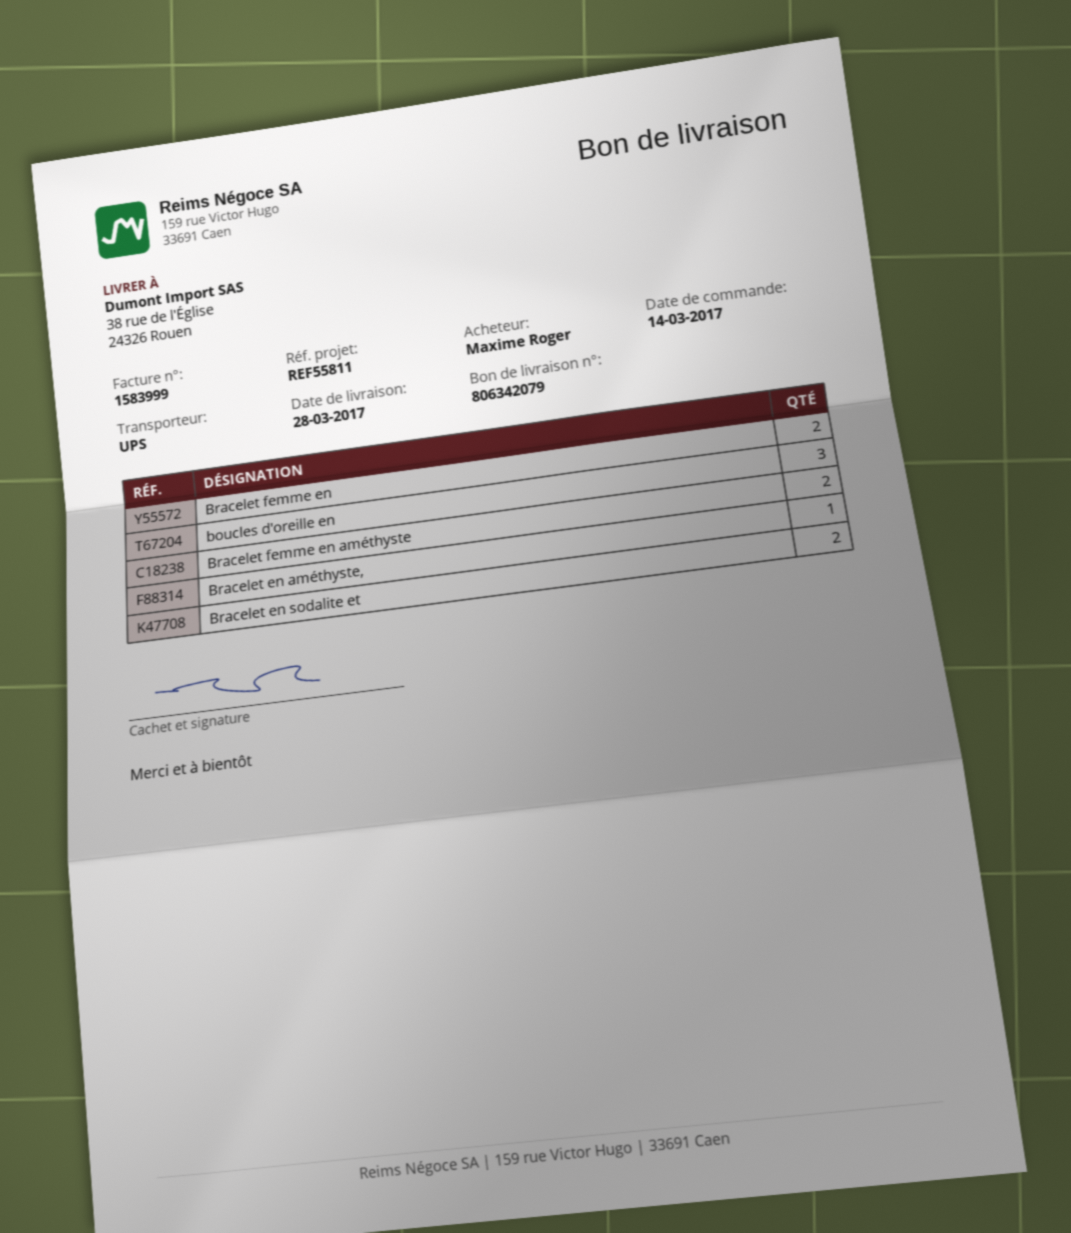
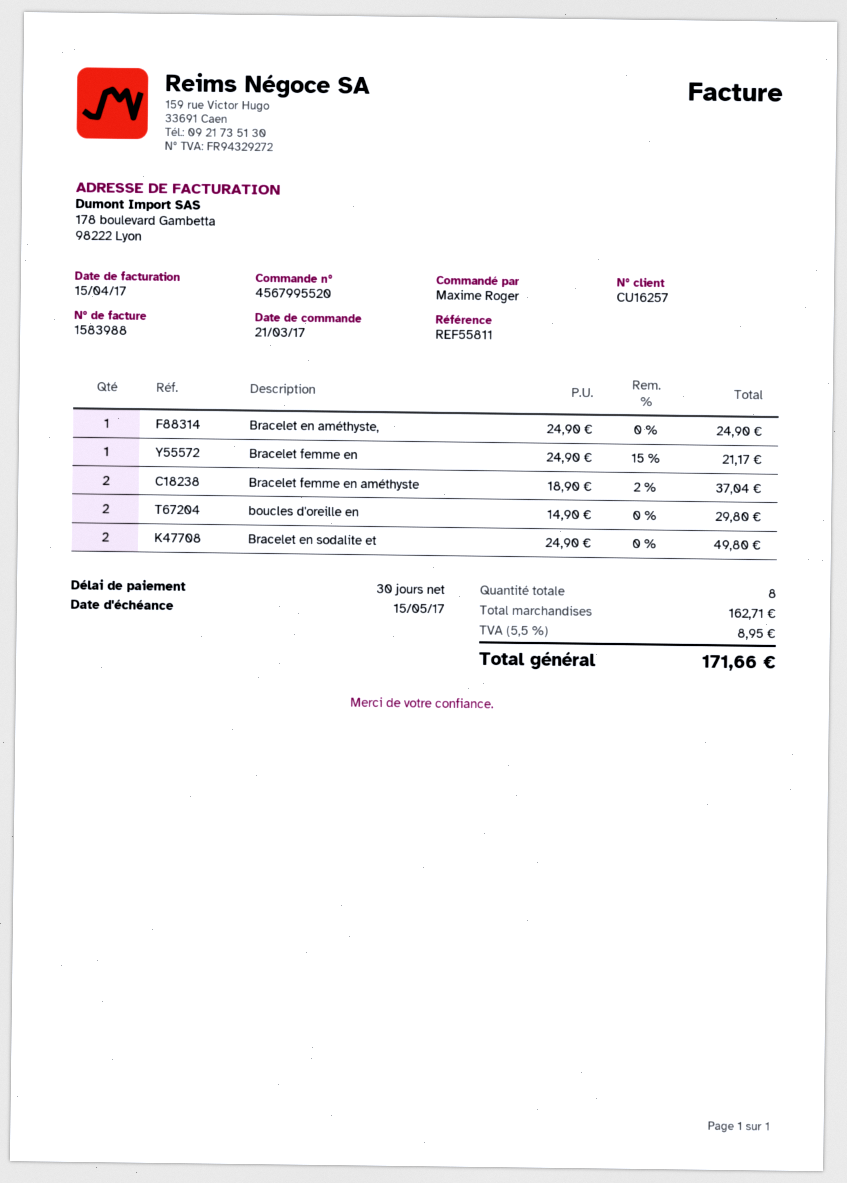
order date: 2017-03-14 -> 2017-03-21
invoice number: 1583999 -> 1583988
Bracelet femme en: 2 -> 1
boucles d'oreille en: 3 -> 2

